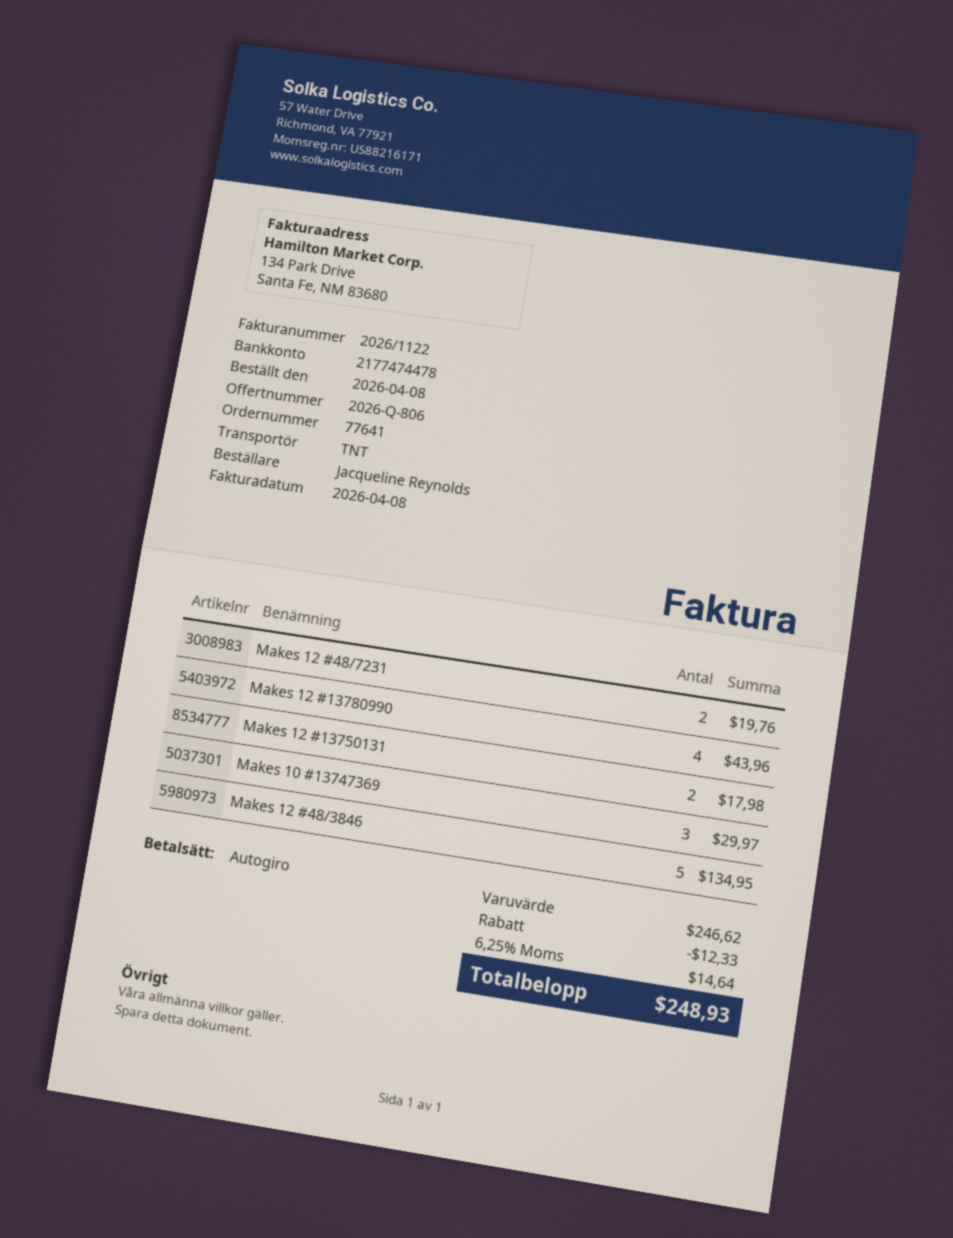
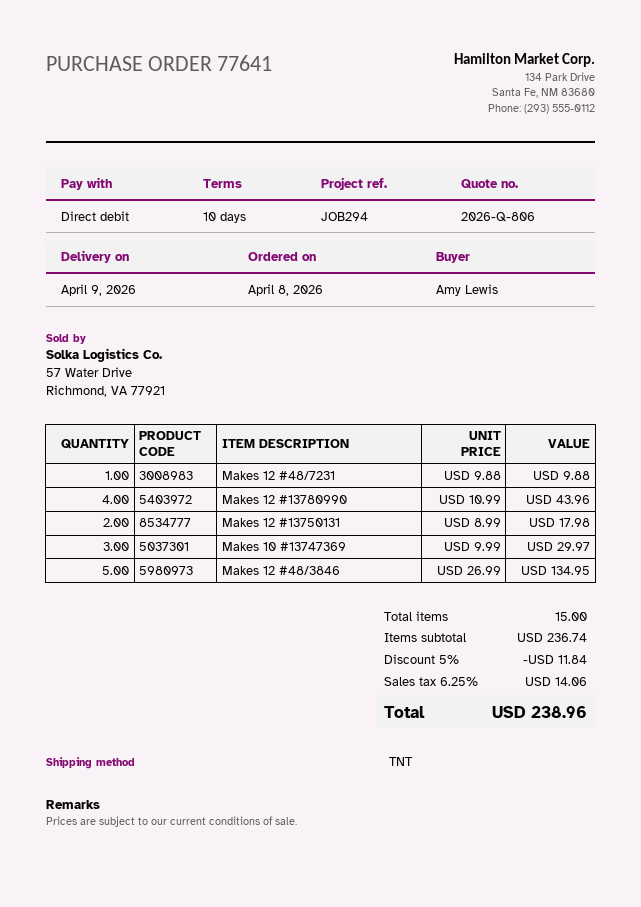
ordered by: Jacqueline Reynolds -> Amy Lewis
Makes 12 #48/7231: 2 for 19.76 -> 1 for 9.88
subtotal: 246.62 -> 236.74
discount: 12.33 -> 11.84
tax: 6.25% = 14.64 -> 6.25% = 14.06
total: 248.93 -> 238.96

